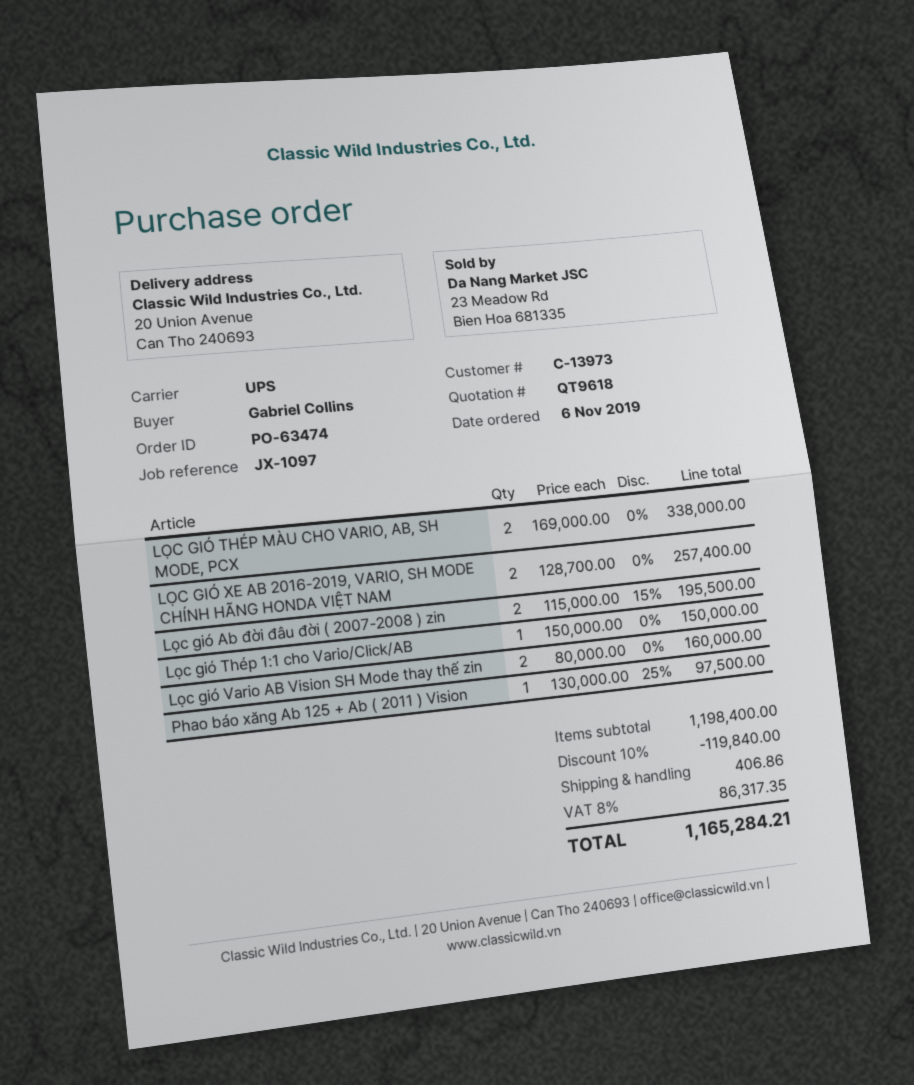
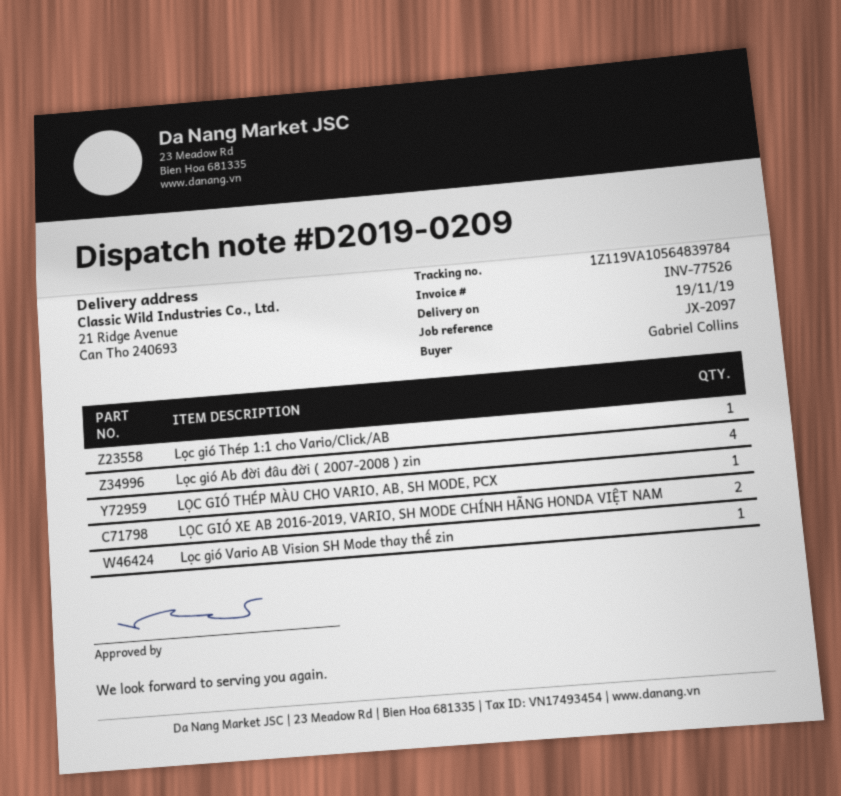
reference: JX-1097 -> JX-2097
ship to: 20 Union Avenue, Can Tho 240693 -> 21 Ridge Avenue, Can Tho 240693
LỌC GIÓ THÉP MÀU CHO VARIO, AB, SH MODE, PCX: 2 -> 1
Lọc gió Ab đời đâu đời ( 2007-2008 ) zin: 2 -> 4
Lọc gió Vario AB Vision SH Mode thay thế zin: 2 -> 1
Phao báo xăng Ab 125 + Ab ( 2011 ) Vision: 1 -> none

